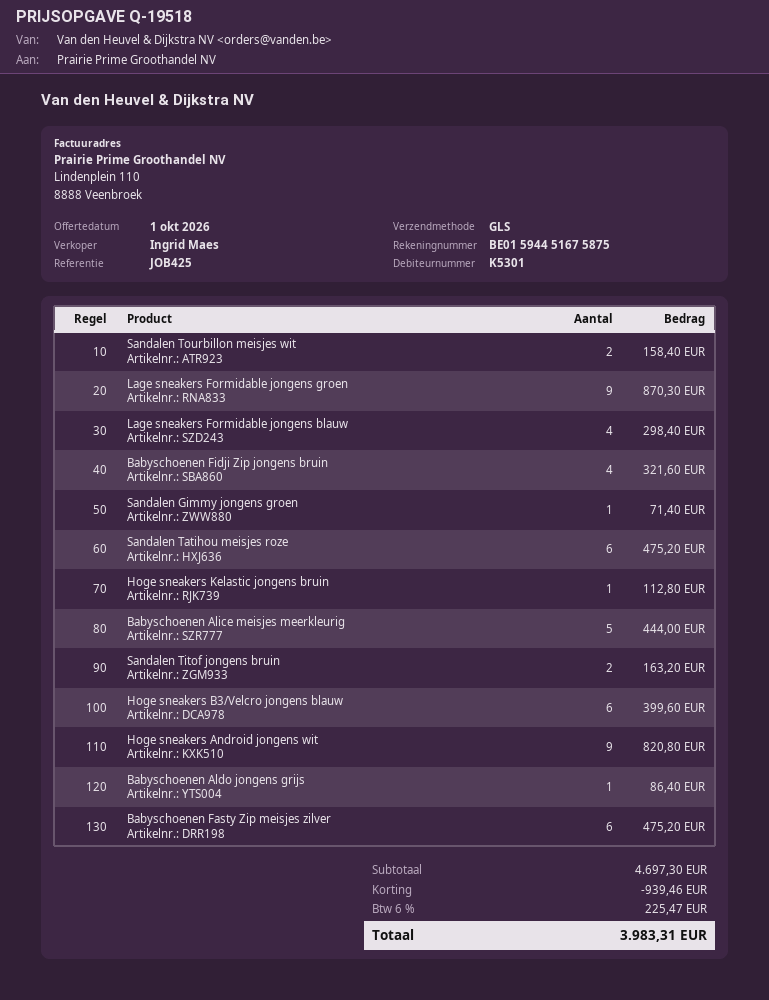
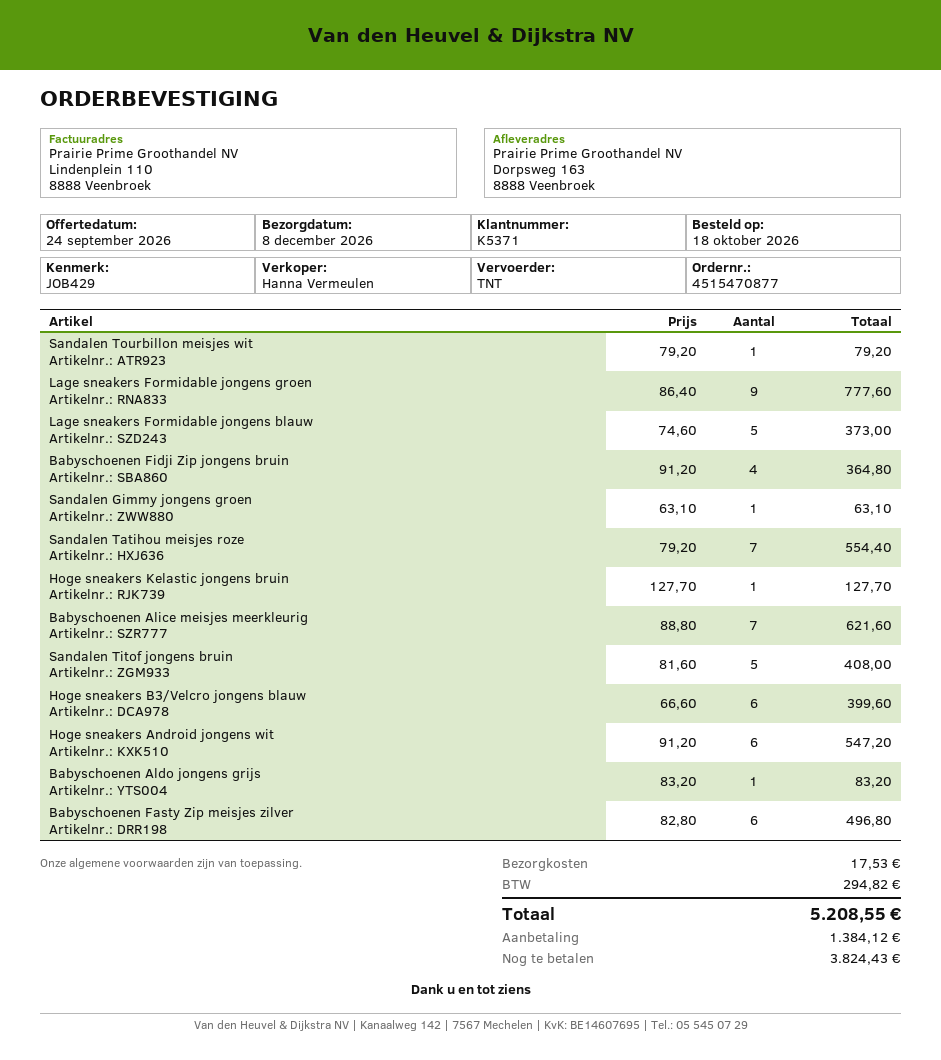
quote date: 2026-10-01 -> 2026-09-24
customer number: K5301 -> K5371
reference: JOB425 -> JOB429
sales rep: Ingrid Maes -> Hanna Vermeulen
shipping method: GLS -> TNT
Sandalen Tourbillon meisjes wit: 2 for 158.40 -> 1 for 79.20
Lage sneakers Formidable jongens groen: 9 for 870.30 -> 9 for 777.60
Lage sneakers Formidable jongens blauw: 4 for 298.40 -> 5 for 373.00
Babyschoenen Fidji Zip jongens bruin: 4 for 321.60 -> 4 for 364.80
Sandalen Gimmy jongens groen: 1 for 71.40 -> 1 for 63.10
Sandalen Tatihou meisjes roze: 6 for 475.20 -> 7 for 554.40
Hoge sneakers Kelastic jongens bruin: 1 for 112.80 -> 1 for 127.70
Babyschoenen Alice meisjes meerkleurig: 5 for 444.00 -> 7 for 621.60
Sandalen Titof jongens bruin: 2 for 163.20 -> 5 for 408.00
Hoge sneakers Android jongens wit: 9 for 820.80 -> 6 for 547.20
Babyschoenen Aldo jongens grijs: 1 for 86.40 -> 1 for 83.20
Babyschoenen Fasty Zip meisjes zilver: 6 for 475.20 -> 6 for 496.80
discount: 939.46 -> none
shipping: none -> 17.53
tax: 225.47 -> 294.82
total: 3983.31 -> 5208.55

